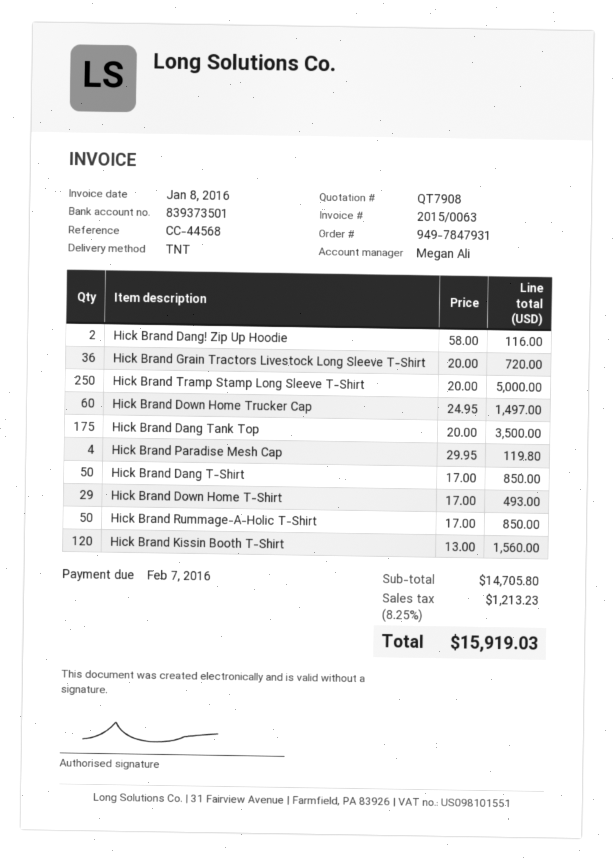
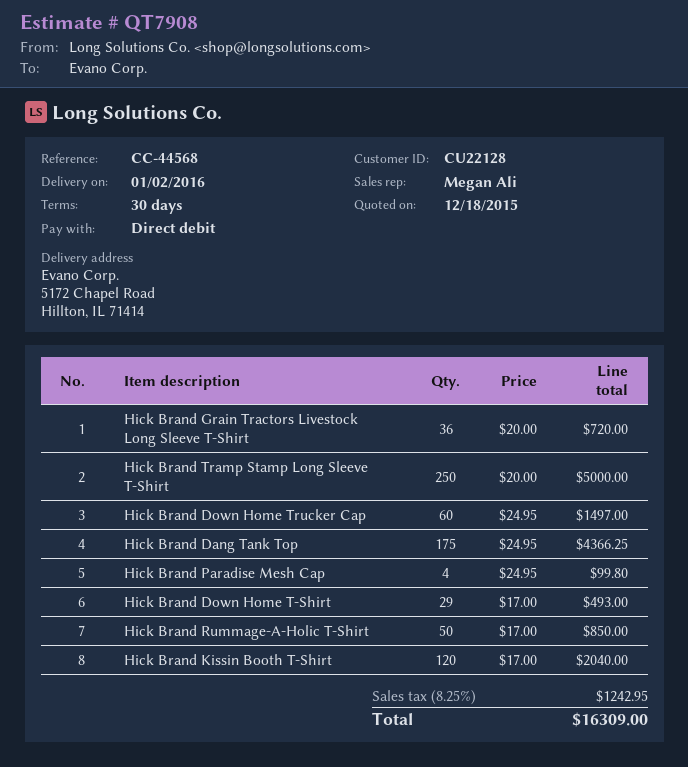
Hick Brand Dang! Zip Up Hoodie: 2 x 58.00 = 116.00 -> none
Hick Brand Dang Tank Top: 175 x 20.00 = 3500.00 -> 175 x 24.95 = 4366.25
Hick Brand Paradise Mesh Cap: 4 x 29.95 = 119.80 -> 4 x 24.95 = 99.80
Hick Brand Dang T-Shirt: 50 x 17.00 = 850.00 -> none
Hick Brand Kissin Booth T-Shirt: 120 x 13.00 = 1560.00 -> 120 x 17.00 = 2040.00
tax: 8.25% = 1213.23 -> 8.25% = 1242.95
total: 15919.03 -> 16309.00

